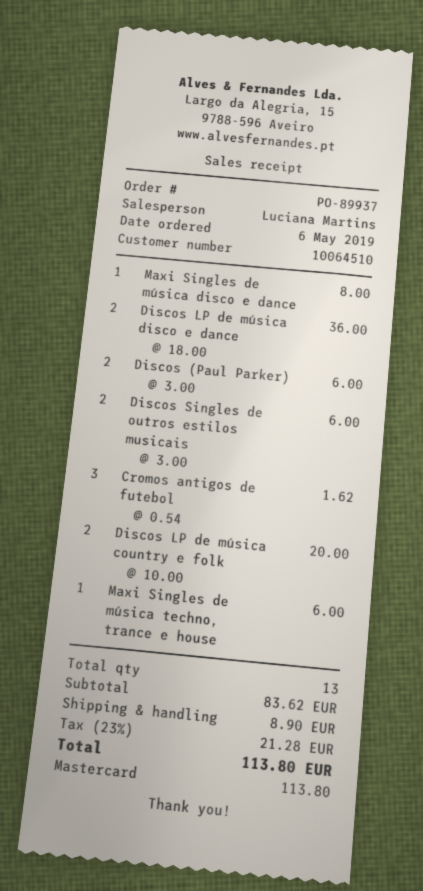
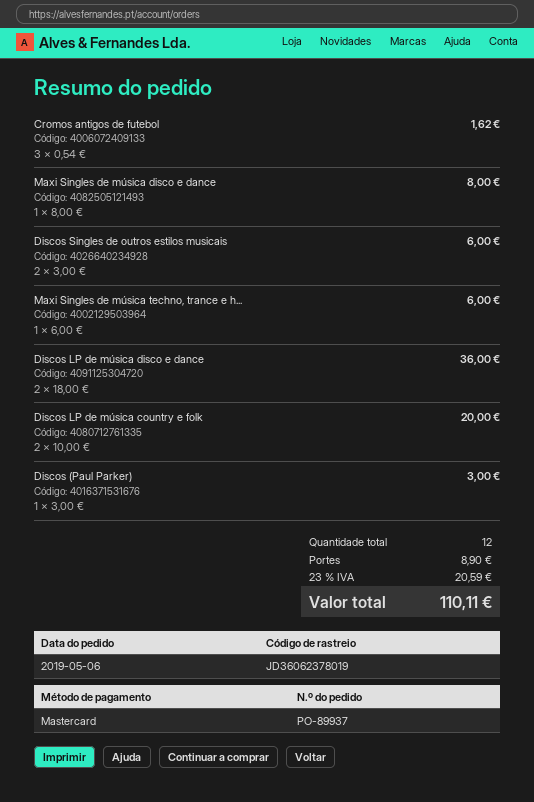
Discos (Paul Parker): 2 x 3.00 = 6.00 -> 1 x 3.00 = 3.00
total quantity: 13 -> 12
tax: 23% = 21.28 -> 23% = 20.59
total: 113.80 -> 110.11

